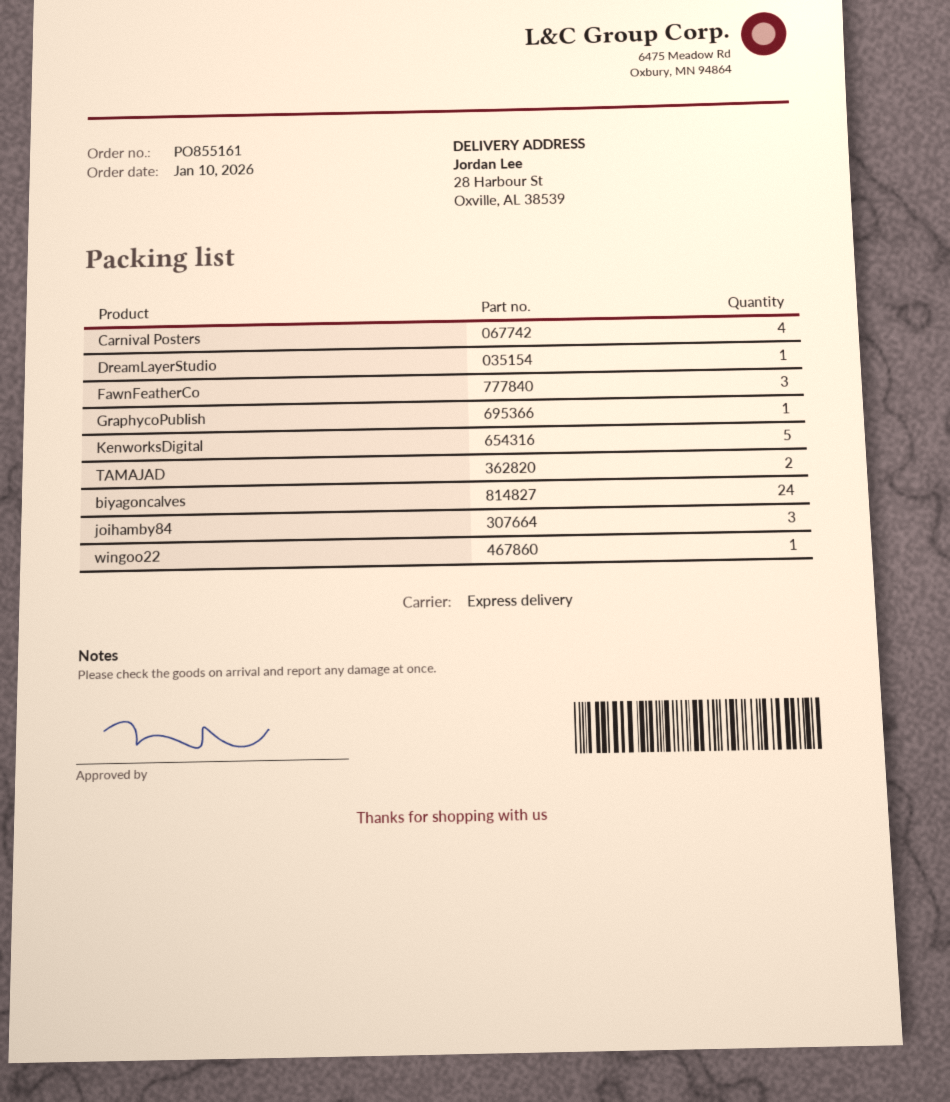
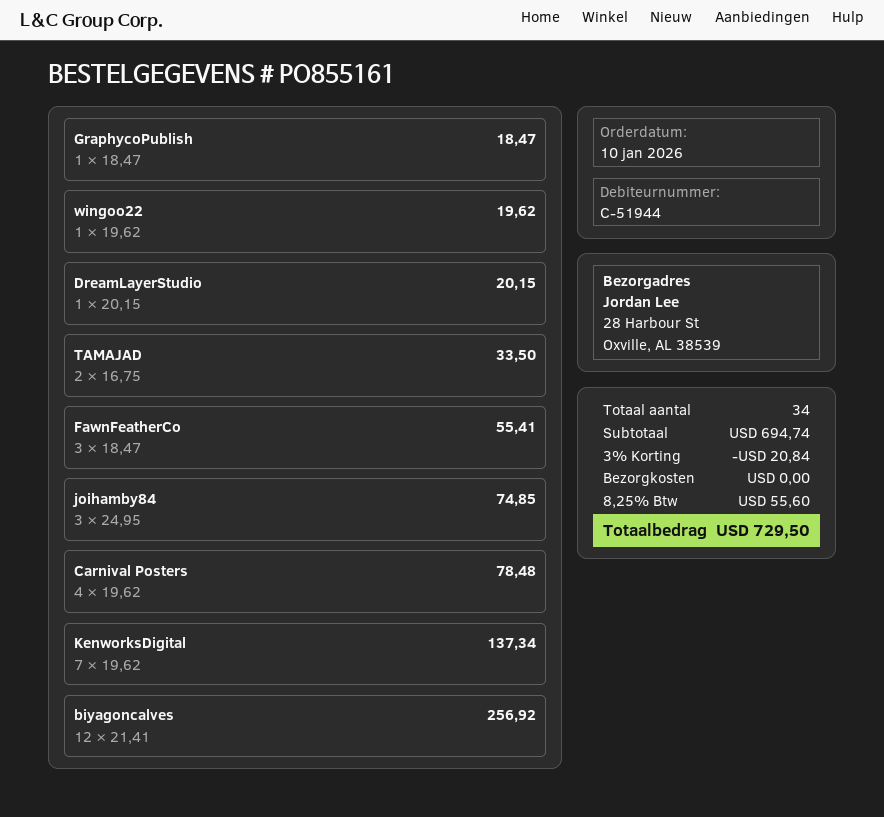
KenworksDigital: 5 -> 7
biyagoncalves: 24 -> 12

